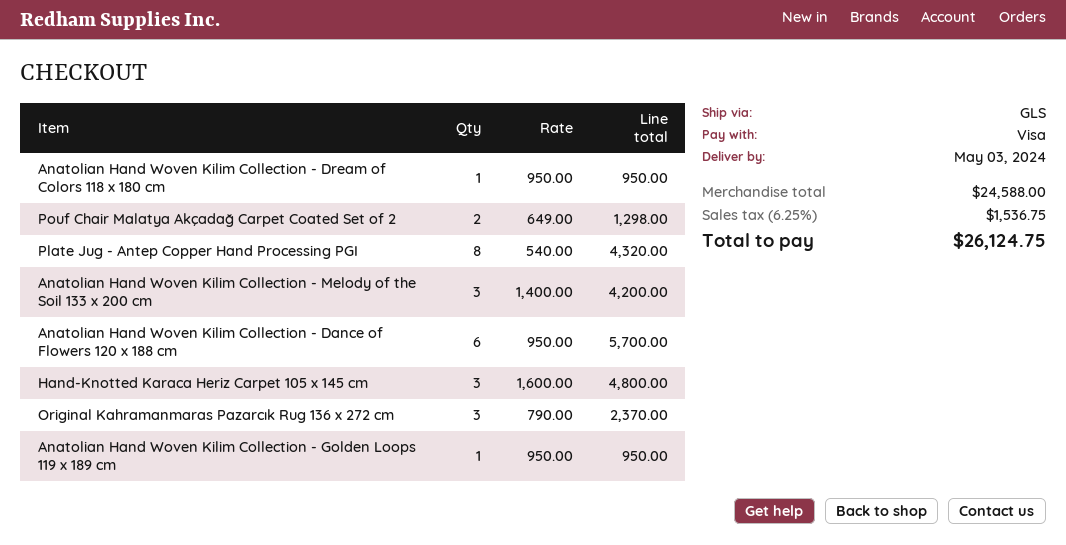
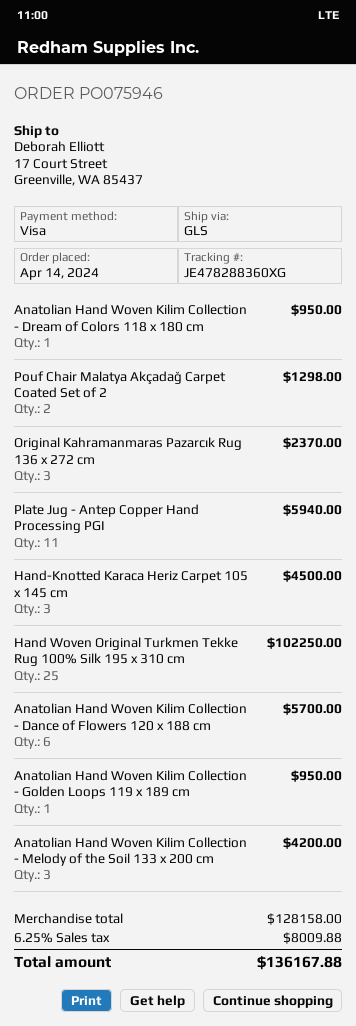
Plate Jug - Antep Copper Hand Processing PGI: 8 for 4320.00 -> 11 for 5940.00
Hand-Knotted Karaca Heriz Carpet 105 x 145 cm: 3 for 4800.00 -> 3 for 4500.00
Hand Woven Original Turkmen Tekke Rug 100% Silk 195 x 310 cm: none -> 25 for 102250.00
subtotal: 24588.00 -> 128158.00
tax: 6.25% = 1536.75 -> 6.25% = 8009.88
total: 26124.75 -> 136167.88

